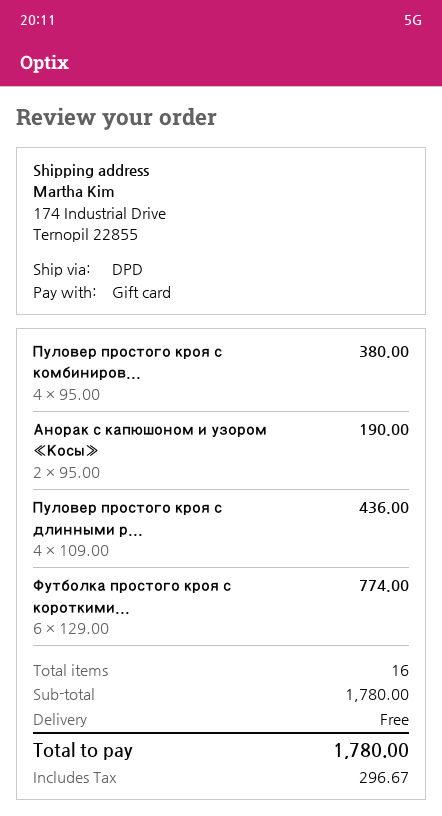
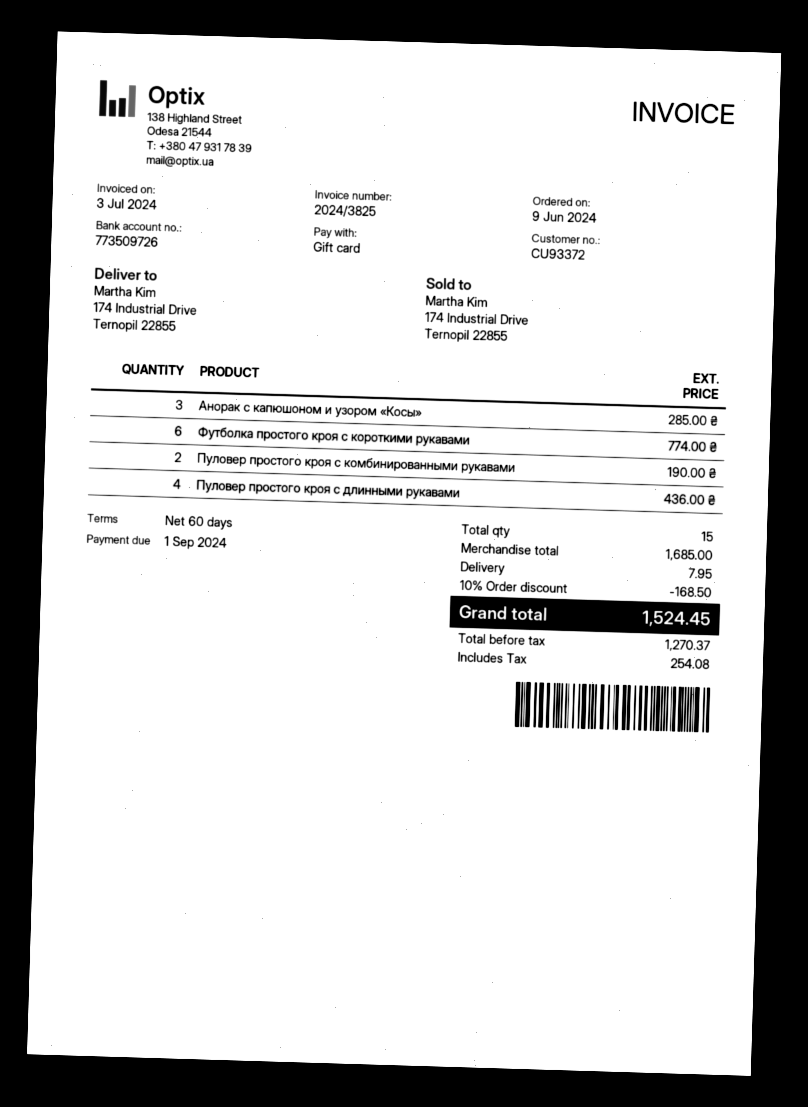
Пуловер простого кроя с комбиниров...: 4 for 380.00 -> 2 for 190.00
Анорак с капюшоном и узором «Косы»: 2 for 190.00 -> 3 for 285.00
total quantity: 16 -> 15
subtotal: 1780.00 -> 1685.00
discount: none -> 10% = 168.50
shipping: 0.00 -> 7.95
tax: 296.67 -> 254.08
total: 1780.00 -> 1524.45

